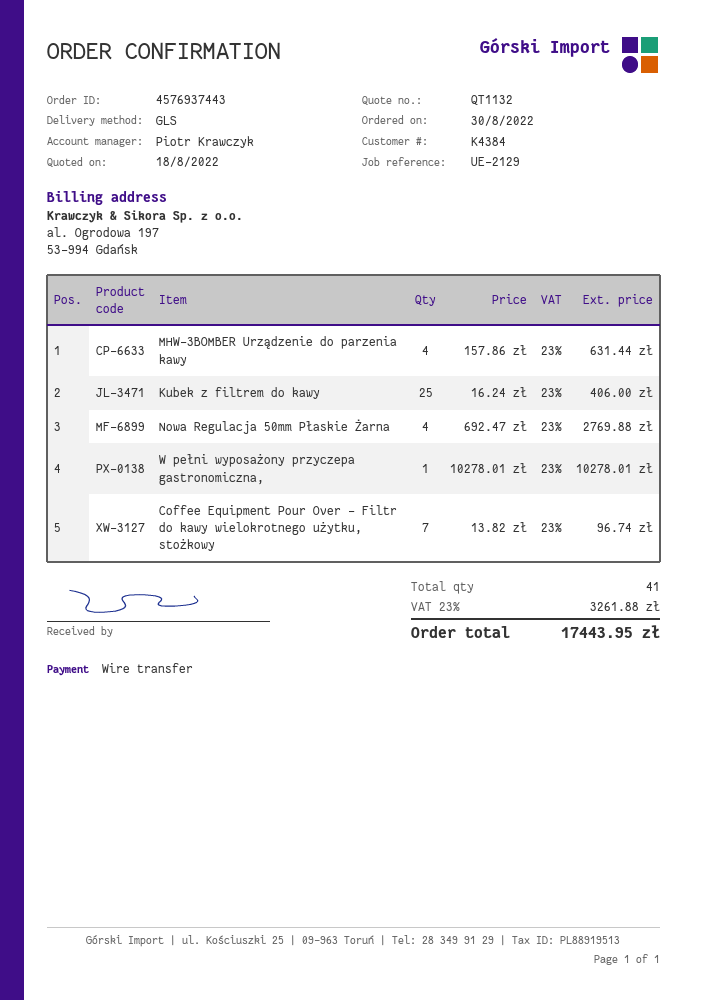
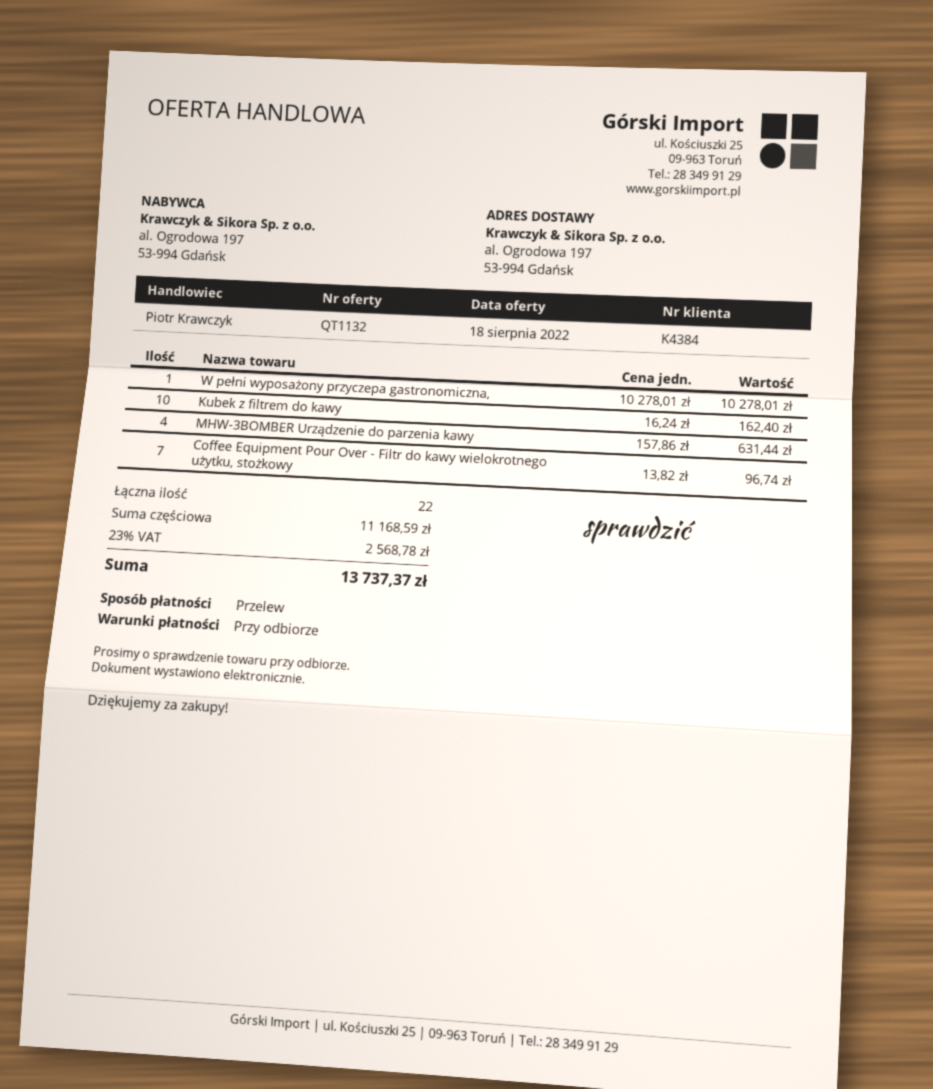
Kubek z filtrem do kawy: 25 x 16.24 = 406.00 -> 10 x 16.24 = 162.40
Nowa Regulacja 50mm Płaskie Żarna: 4 x 692.47 = 2769.88 -> none
total quantity: 41 -> 22
tax: 23% = 3261.88 -> 23% = 2568.78
total: 17443.95 -> 13737.37

